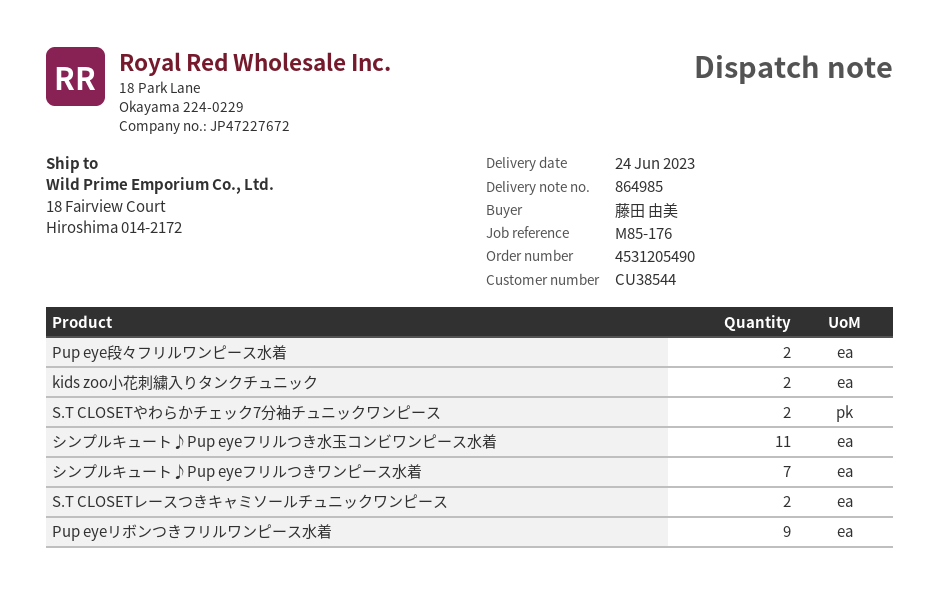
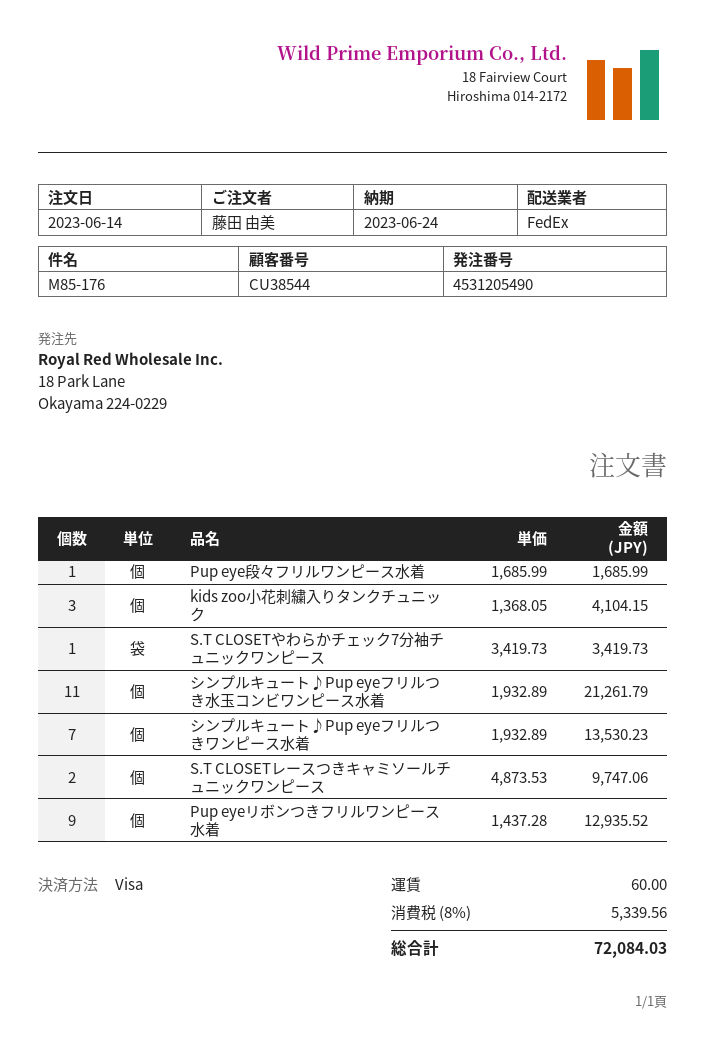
Pup eye段々フリルワンピース水着: 2 -> 1
kids zoo小花刺繍入りタンクチュニック: 2 -> 3
S.T CLOSETやわらかチェック7分袖チュニックワンピース: 2 -> 1

